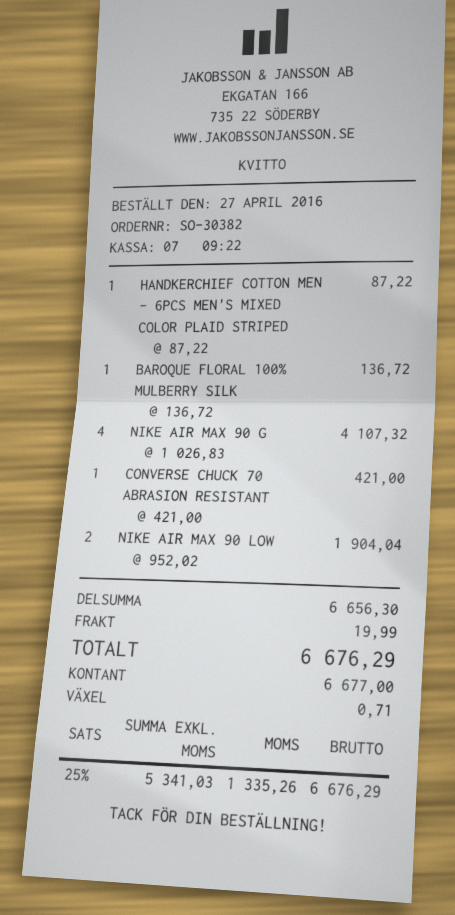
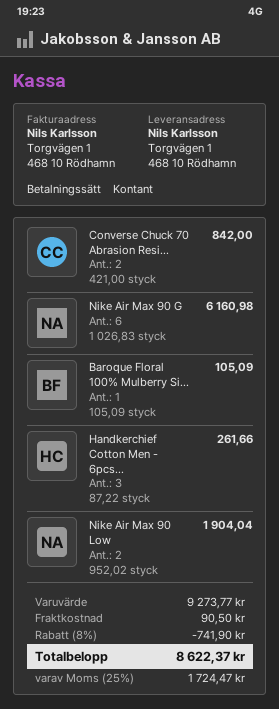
HANDKERCHIEF COTTON MEN - 6PCS MEN'S MIXED COLOR PLAID STRIPED: 1 x 87.22 = 87.22 -> 3 x 87.22 = 261.66
BAROQUE FLORAL 100% MULBERRY SILK: 1 x 136.72 = 136.72 -> 1 x 105.09 = 105.09
NIKE AIR MAX 90 G: 4 x 1026.83 = 4107.32 -> 6 x 1026.83 = 6160.98
CONVERSE CHUCK 70 ABRASION RESISTANT: 1 x 421.00 = 421.00 -> 2 x 421.00 = 842.00
subtotal: 6656.30 -> 9273.77
discount: none -> 8% = 741.90
shipping: 19.99 -> 90.50
tax: 25% = 1335.26 -> 25% = 1724.47
total: 6676.29 -> 8622.37

